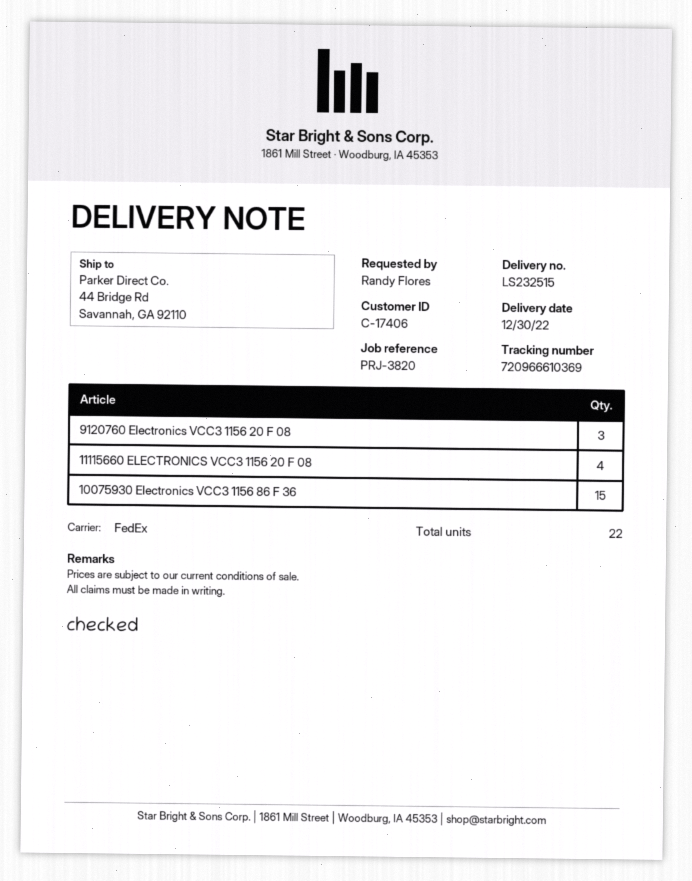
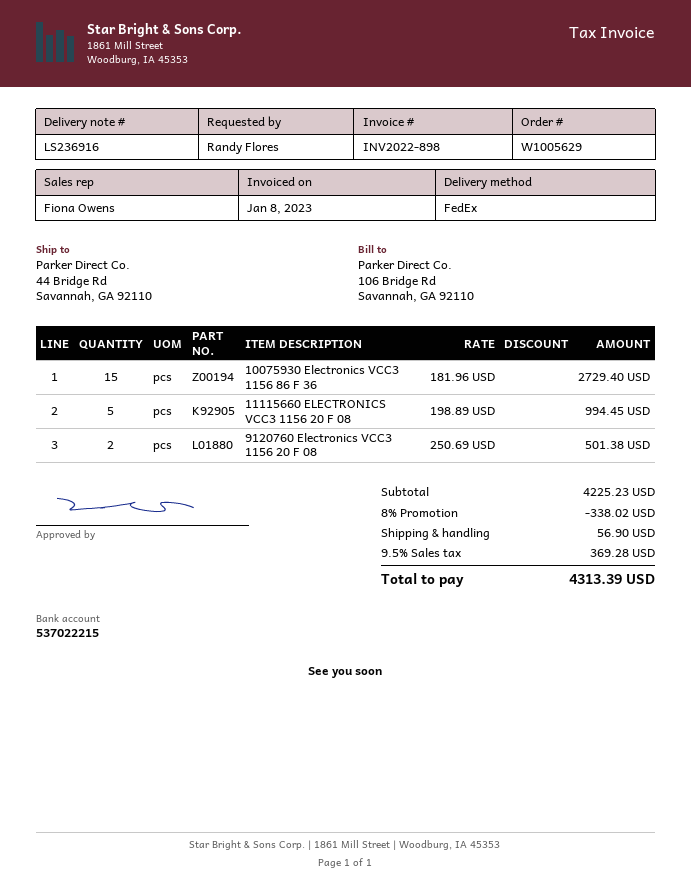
delivery note number: LS232515 -> LS236916
9120760 Electronics VCC3 1156 20 F 08: 3 -> 2
11115660 ELECTRONICS VCC3 1156 20 F 08: 4 -> 5

